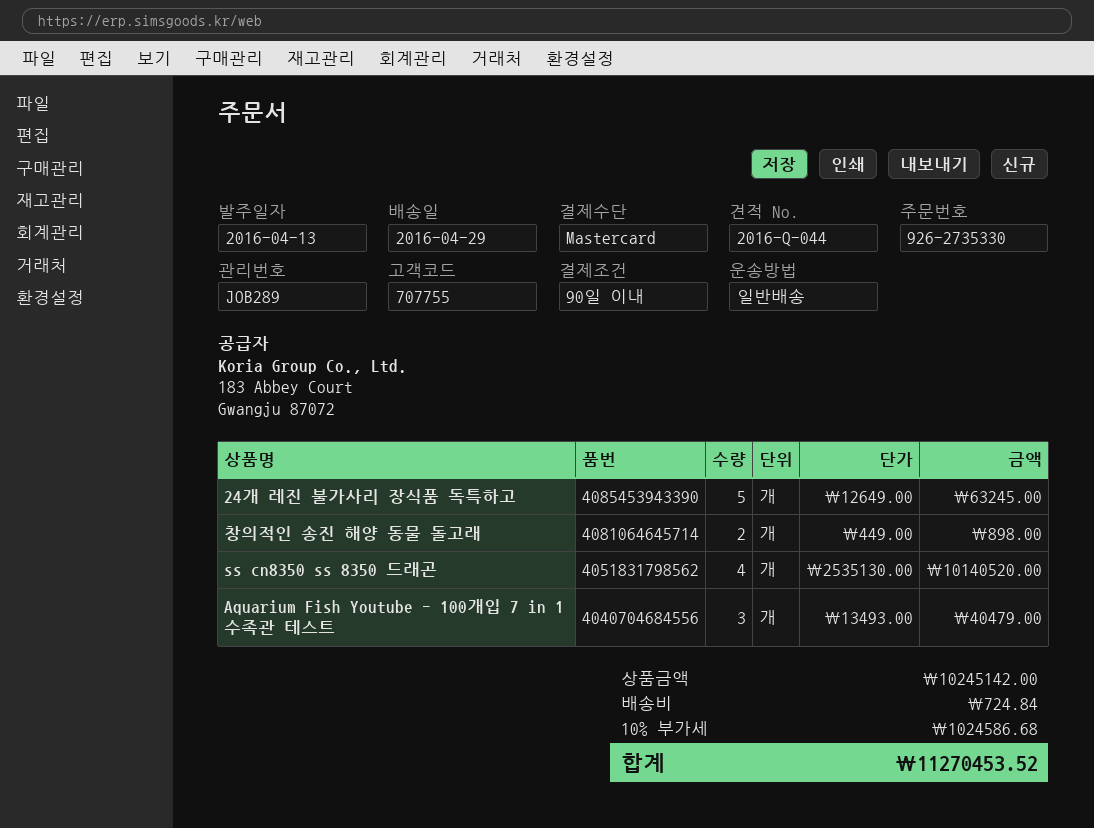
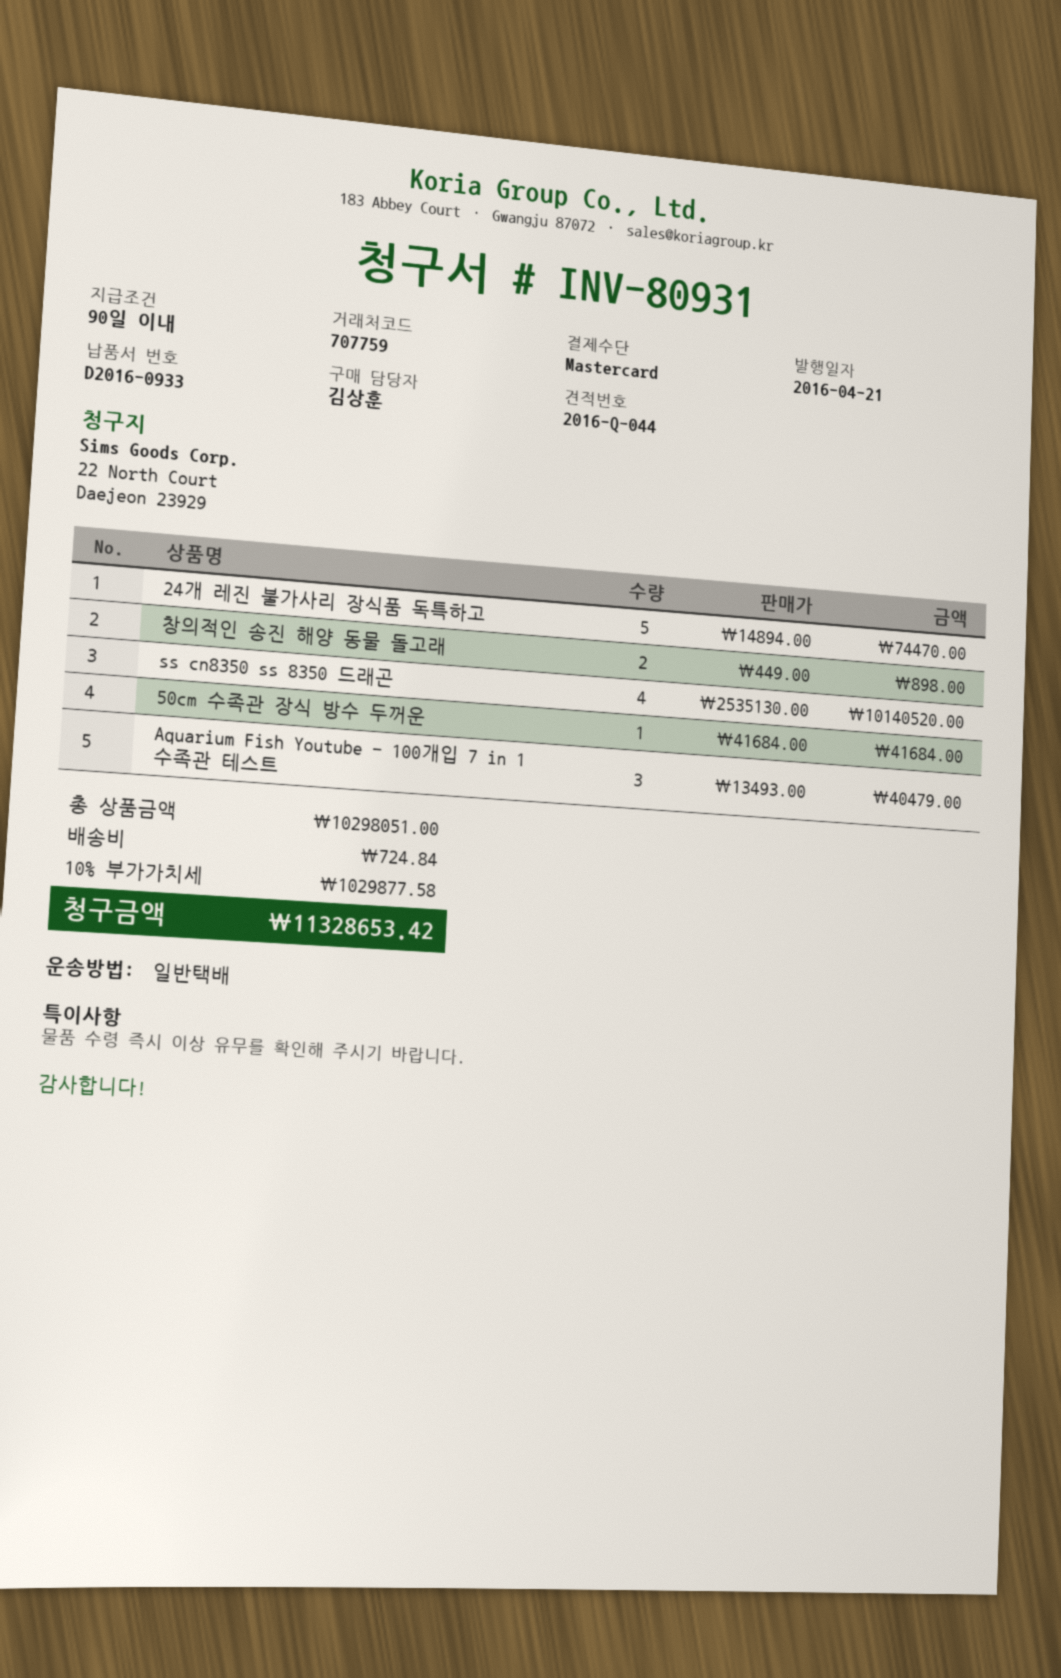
customer number: 707755 -> 707759
24개 레진 불가사리 장식품 독특하고: 5 x 12649.00 = 63245.00 -> 5 x 14894.00 = 74470.00
50cm 수족관 장식 방수 두꺼운: none -> 1 x 41684.00 = 41684.00
subtotal: 10245142.00 -> 10298051.00
tax: 10% = 1024586.68 -> 10% = 1029877.58
total: 11270453.52 -> 11328653.42

